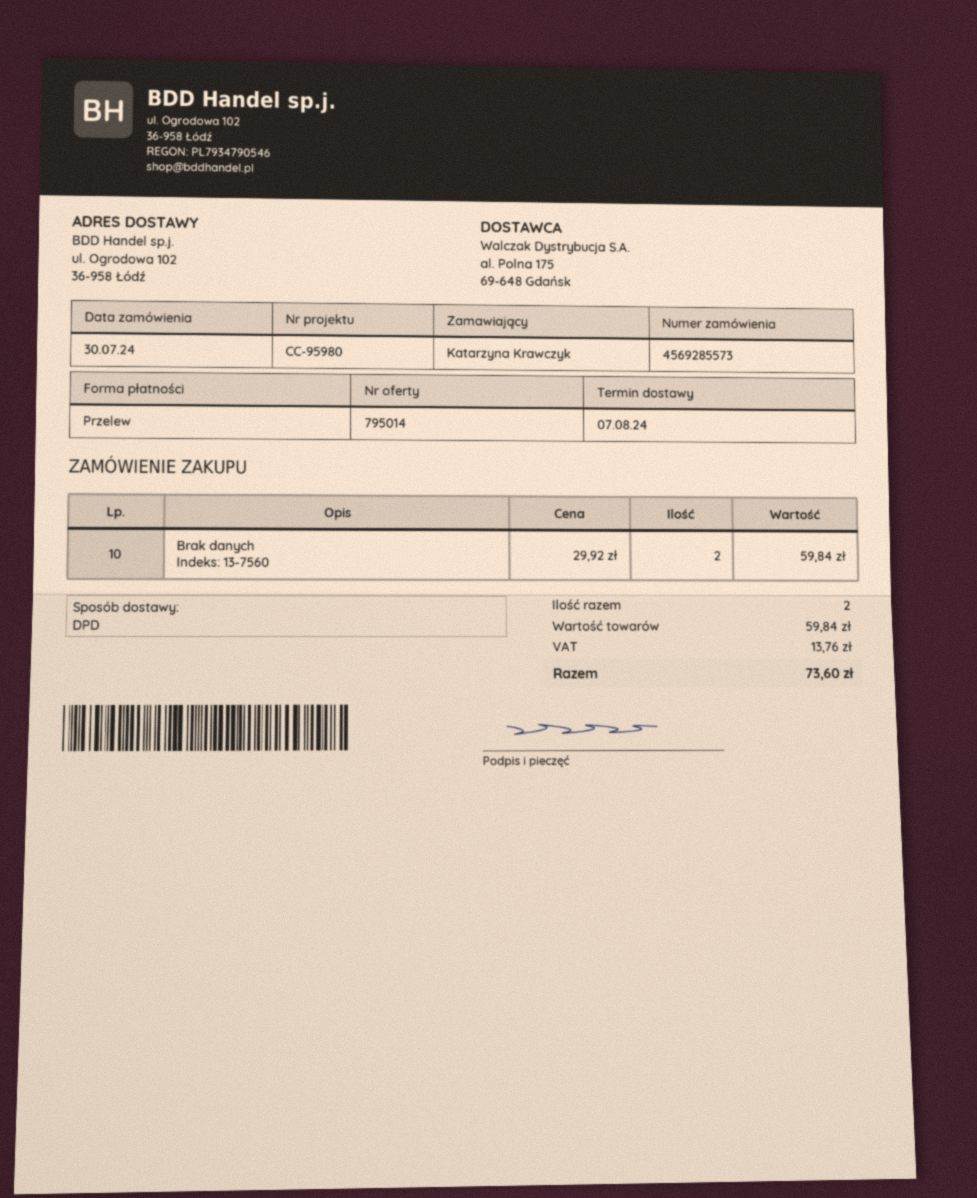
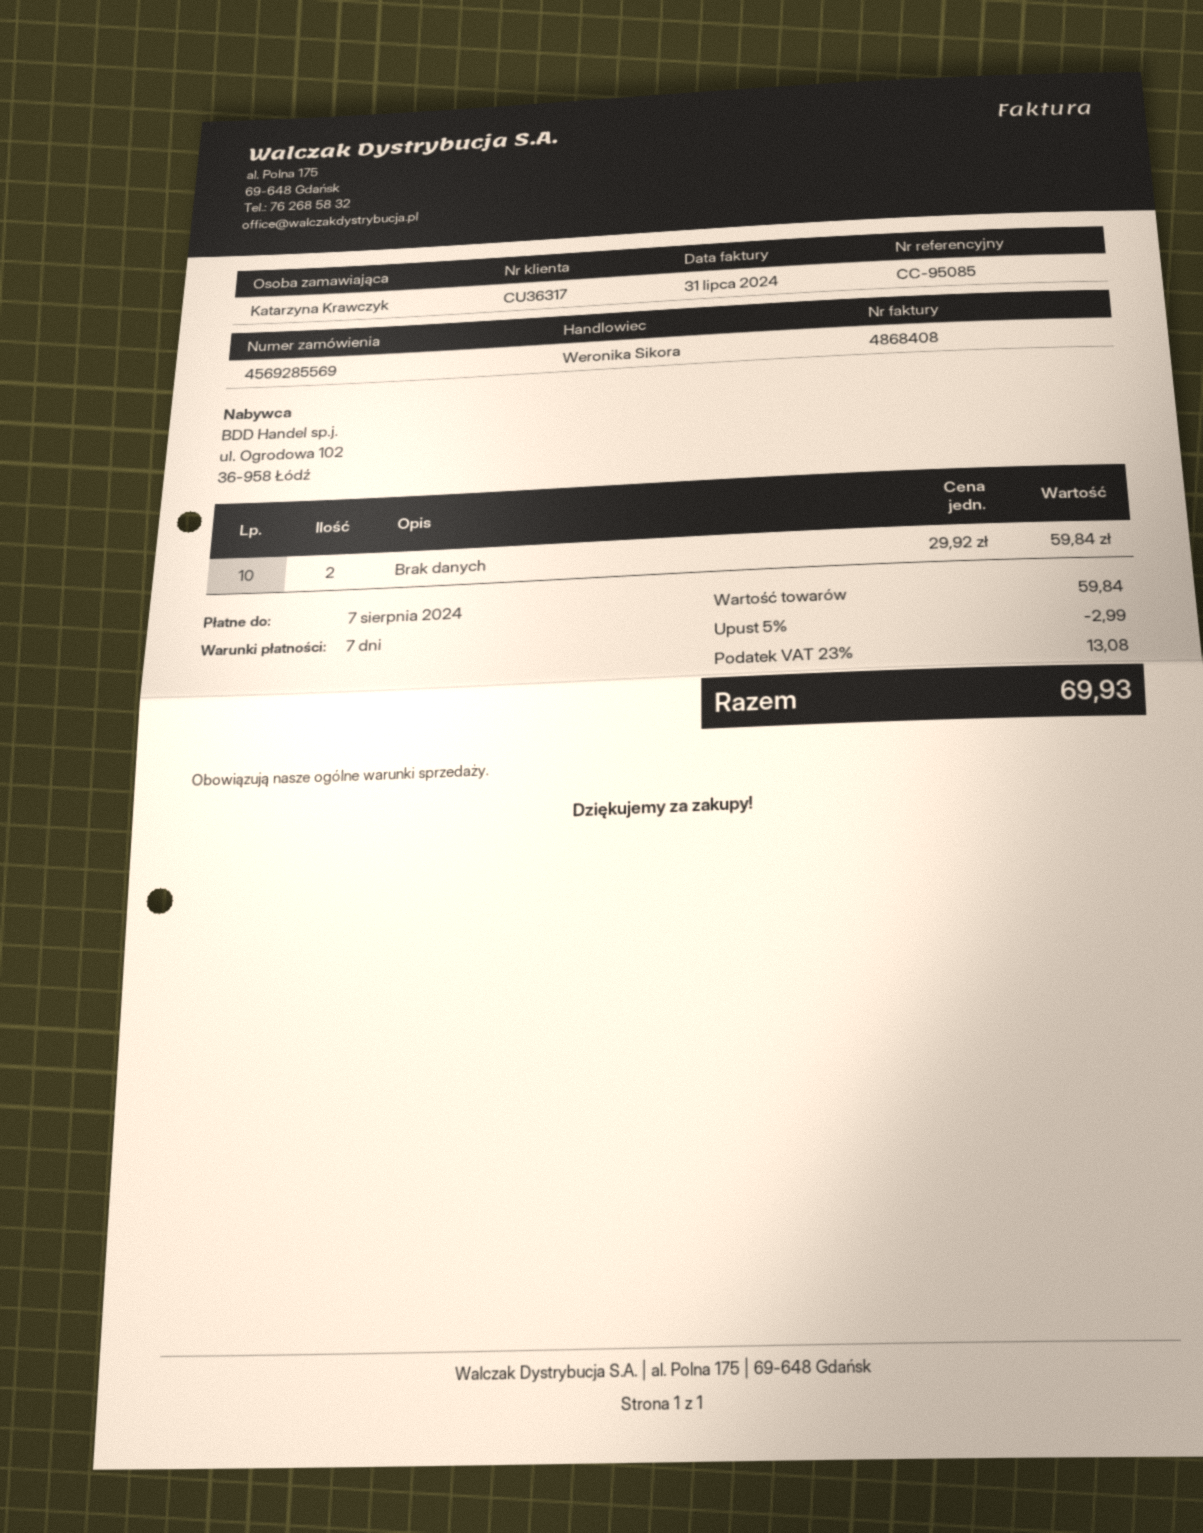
order number: 4569285573 -> 4569285569
reference: CC-95980 -> CC-95085
discount: none -> 5% = 2.99
tax: 13.76 -> 13.08
total: 73.60 -> 69.93

